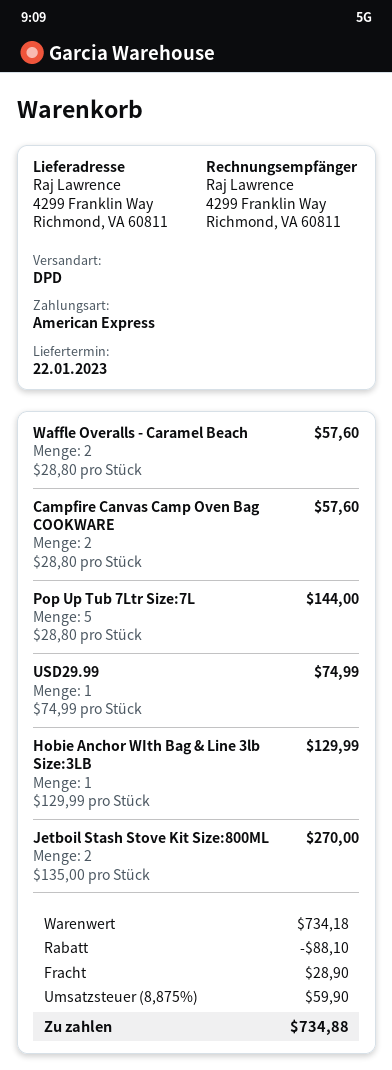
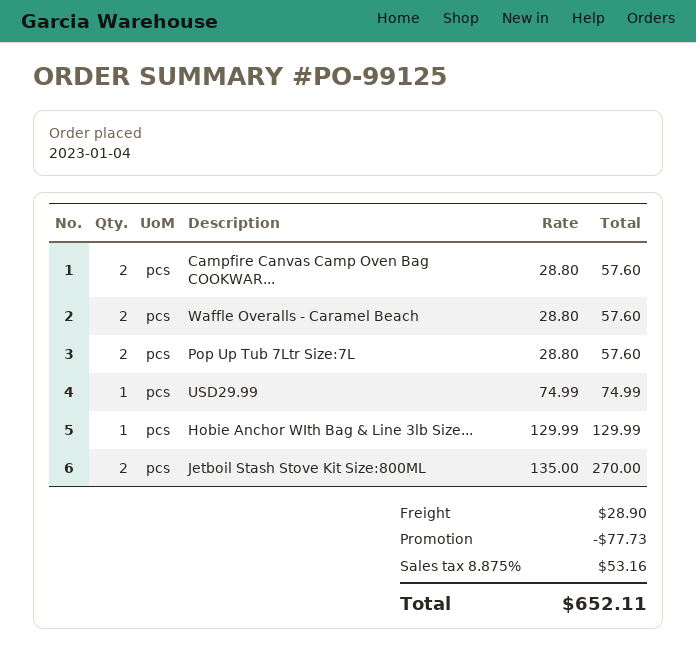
Pop Up Tub 7Ltr Size:7L: 5 x 28.80 = 144.00 -> 2 x 28.80 = 57.60
discount: 88.10 -> 77.73
tax: 8.875% = 59.90 -> 8.875% = 53.16
total: 734.88 -> 652.11

